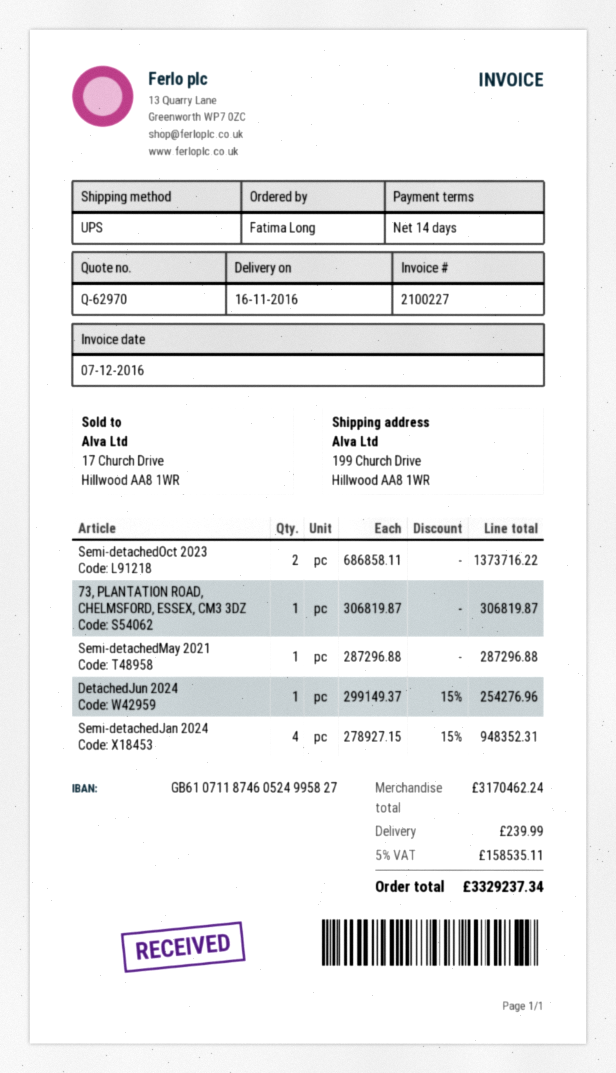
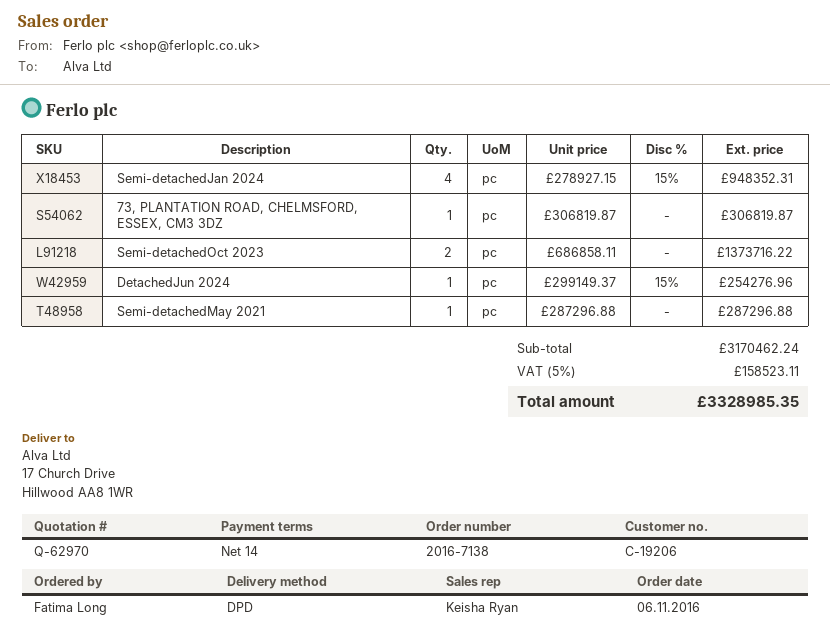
shipping method: UPS -> DPD
ship to: 199 Church Drive, Hillwood AA8 1WR -> 17 Church Drive, Hillwood AA8 1WR
shipping: 239.99 -> none
tax: 5% = 158535.11 -> 5% = 158523.11
total: 3329237.34 -> 3328985.35

